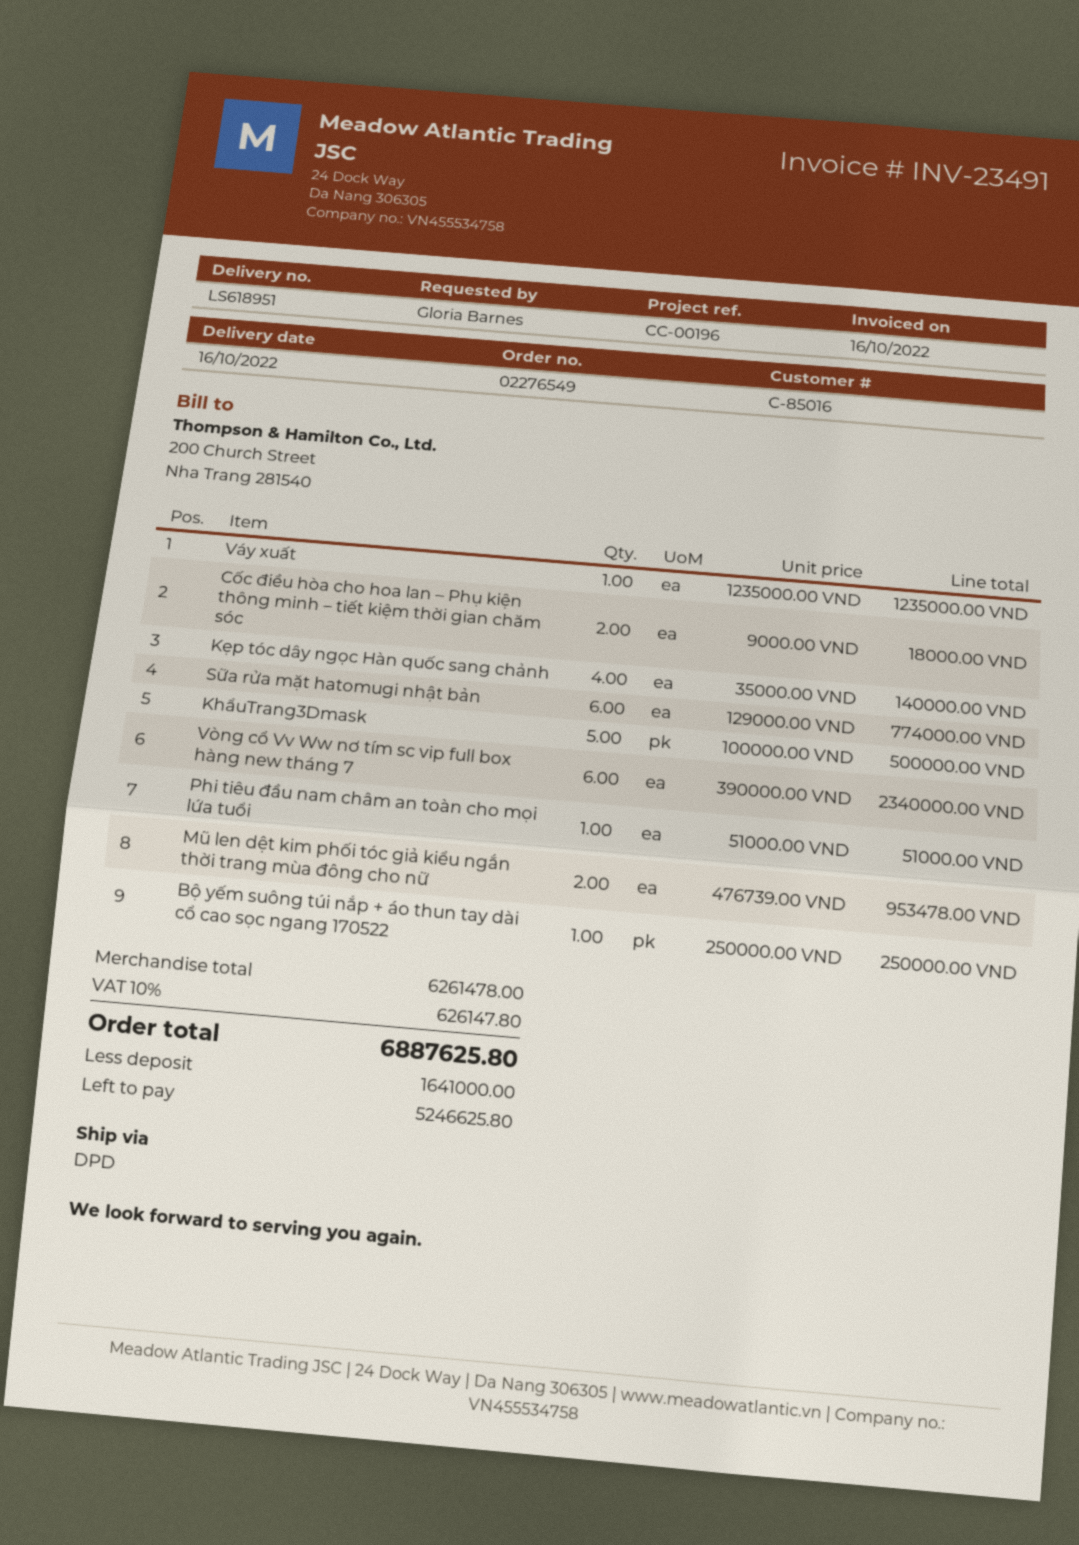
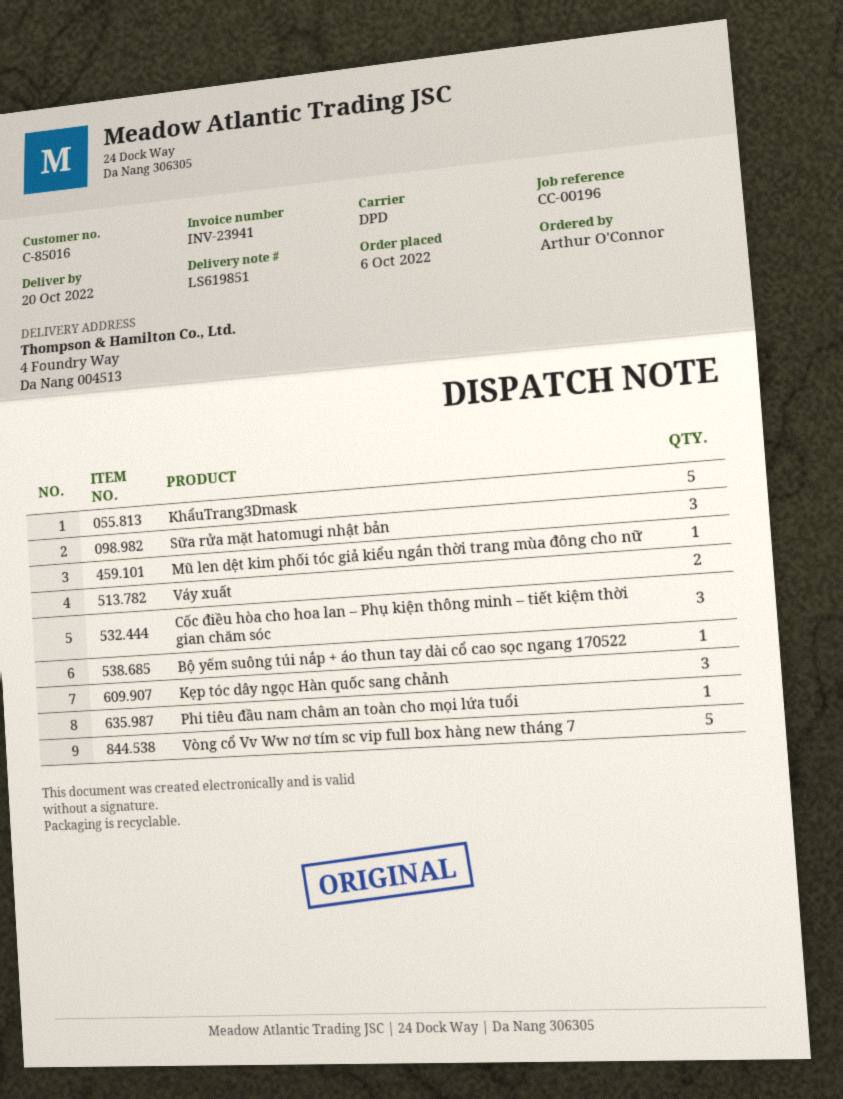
delivery note number: LS618951 -> LS619851
delivery date: 2022-10-16 -> 2022-10-20
invoice number: INV-23491 -> INV-23941
ordered by: Gloria Barnes -> Arthur O'Connor
Váy xuất: 1 -> 2
Cốc điều hòa cho hoa lan – Phụ kiện thông minh – tiết kiệm thời gian chăm sóc: 2 -> 3
Kẹp tóc dây ngọc Hàn quốc sang chảnh: 4 -> 3
Sữa rửa mặt hatomugi nhật bản: 6 -> 3
Vòng cổ Vv Ww nơ tím sc vip full box hàng new tháng 7: 6 -> 5
Mũ len dệt kim phối tóc giả kiểu ngắn thời trang mùa đông cho nữ: 2 -> 1

